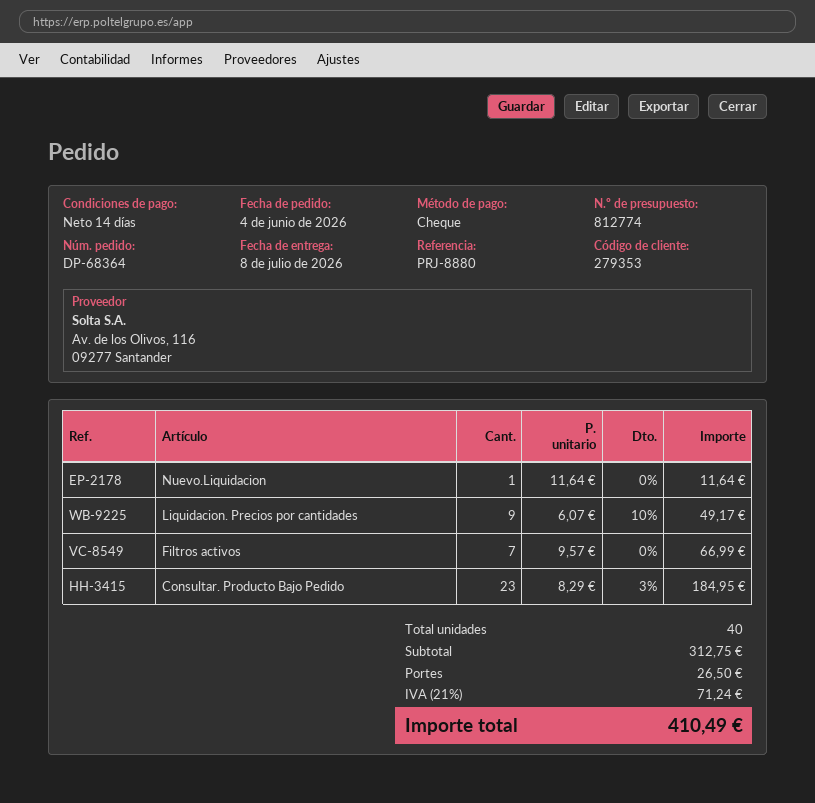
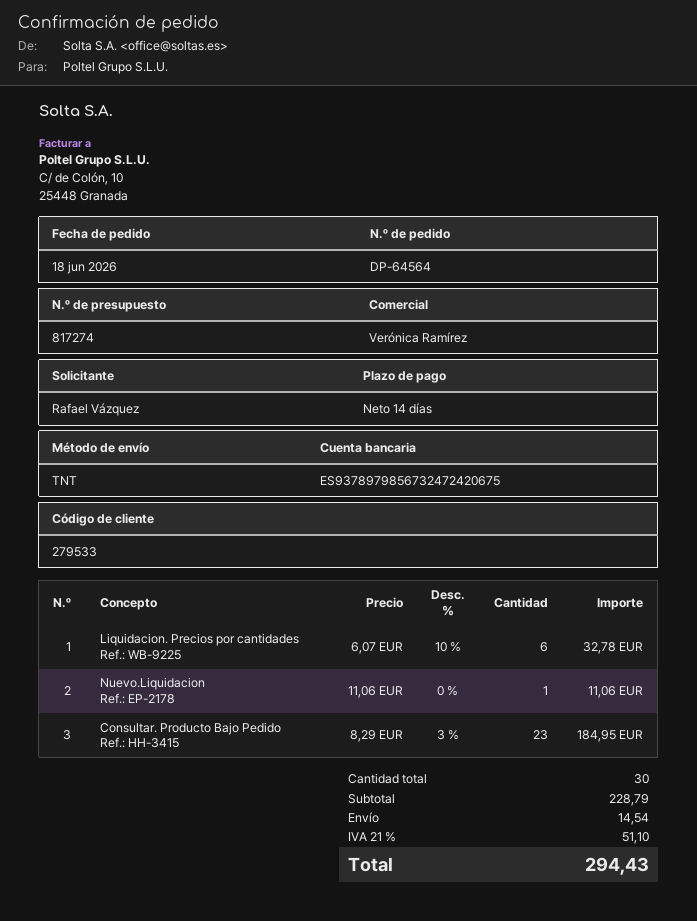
quote number: 812774 -> 817274
order number: DP-68364 -> DP-64564
order date: 2026-06-04 -> 2026-06-18
customer number: 279353 -> 279533
Nuevo.Liquidacion: 1 x 11.64 = 11.64 -> 1 x 11.06 = 11.06
Liquidacion. Precios por cantidades: 9 x 6.07 - 10% = 49.17 -> 6 x 6.07 - 10% = 32.78
Filtros activos: 7 x 9.57 = 66.99 -> none
total quantity: 40 -> 30
subtotal: 312.75 -> 228.79
shipping: 26.50 -> 14.54
tax: 21% = 71.24 -> 21% = 51.10
total: 410.49 -> 294.43

